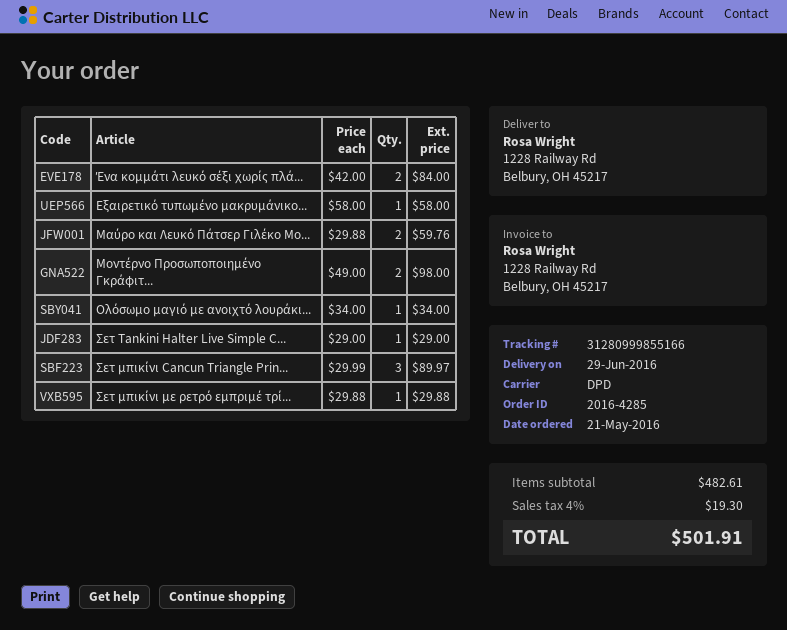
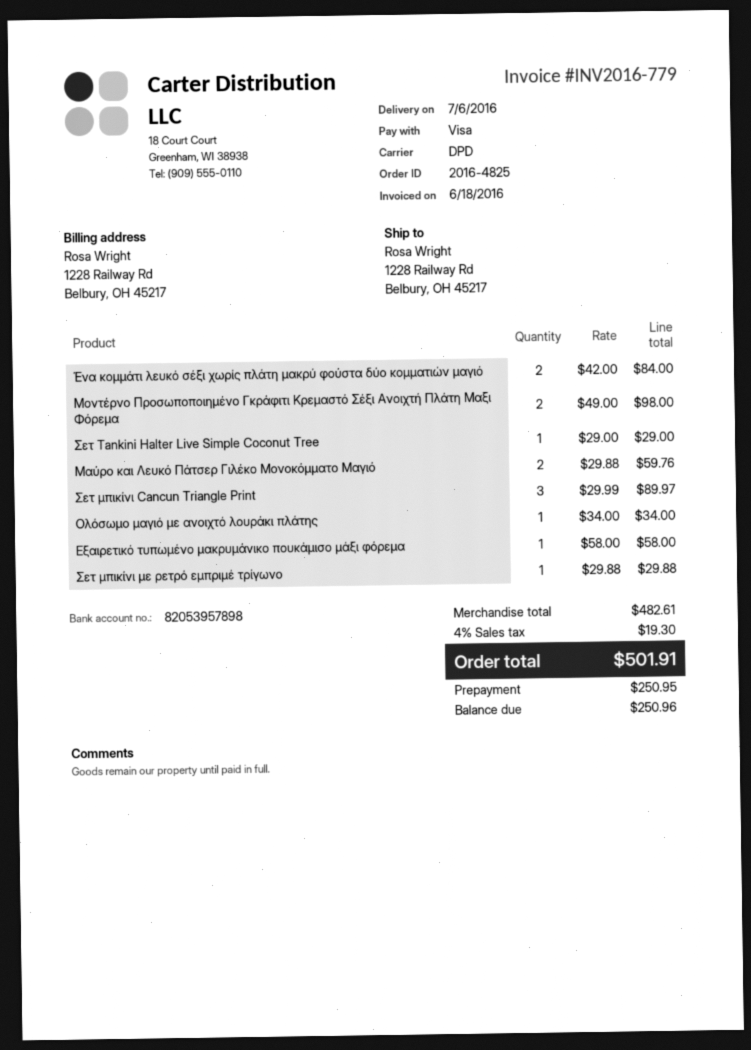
order number: 2016-4285 -> 2016-4825
delivery date: 2016-06-29 -> 2016-07-06

